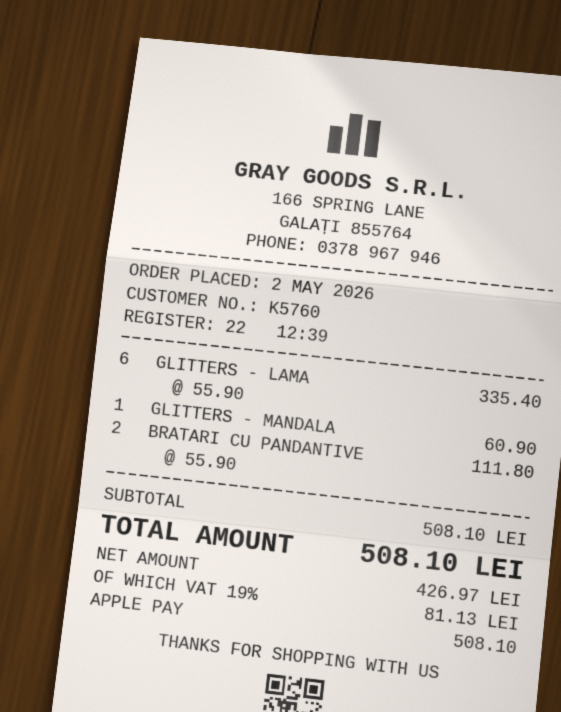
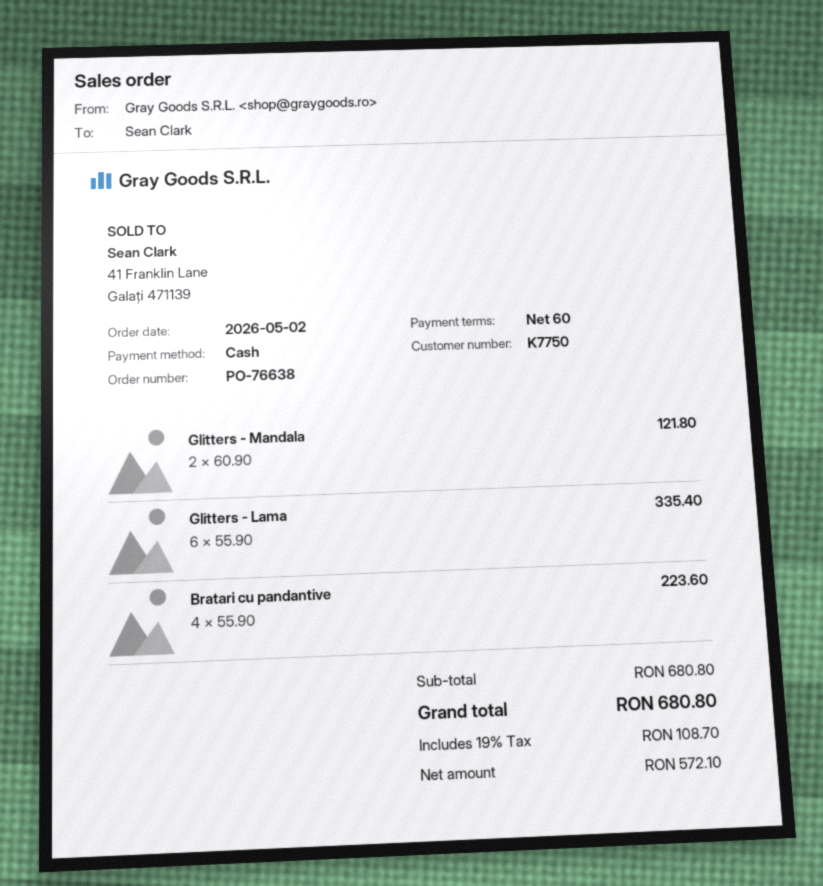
customer number: K5760 -> K7750
payment method: Apple Pay -> cash
GLITTERS - MANDALA: 1 x 60.90 = 60.90 -> 2 x 60.90 = 121.80
BRATARI CU PANDANTIVE: 2 x 55.90 = 111.80 -> 4 x 55.90 = 223.60
subtotal: 508.10 -> 680.80
net: 426.97 -> 572.10
tax: 19% = 81.13 -> 19% = 108.70
total: 508.10 -> 680.80

